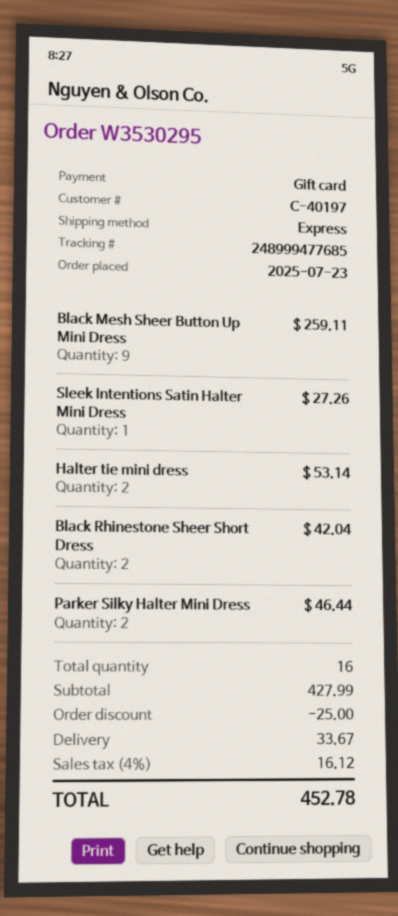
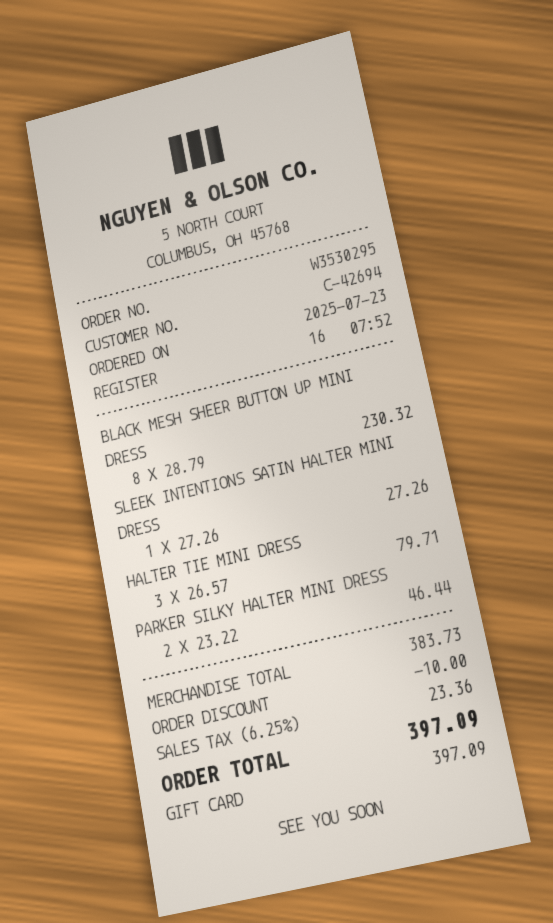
customer number: C-40197 -> C-42694
Black Mesh Sheer Button Up Mini Dress: 9 for 259.11 -> 8 for 230.32
Halter tie mini dress: 2 for 53.14 -> 3 for 79.71
Black Rhinestone Sheer Short Dress: 2 for 42.04 -> none
subtotal: 427.99 -> 383.73
discount: 25.00 -> 10.00
shipping: 33.67 -> none
tax: 4% = 16.12 -> 6.25% = 23.36
total: 452.78 -> 397.09

